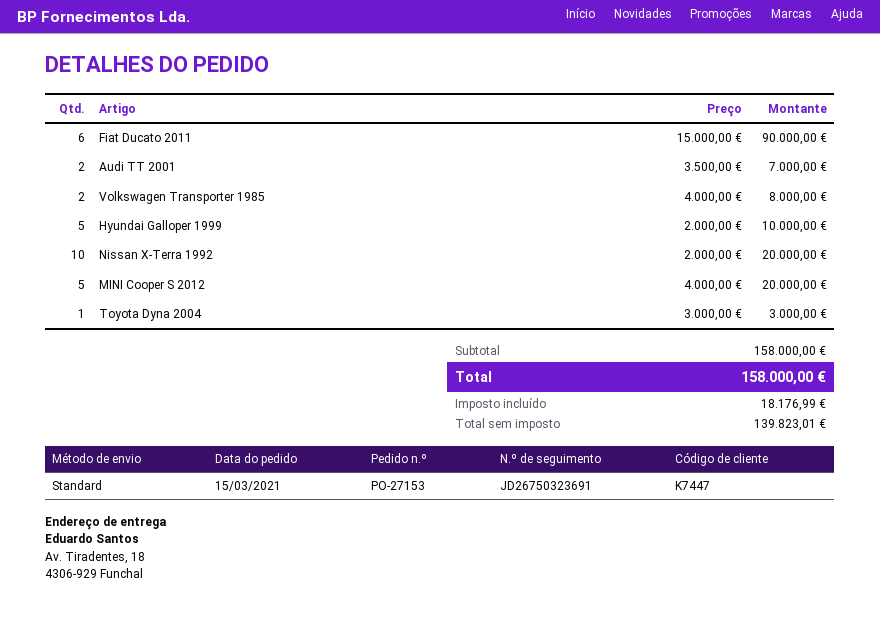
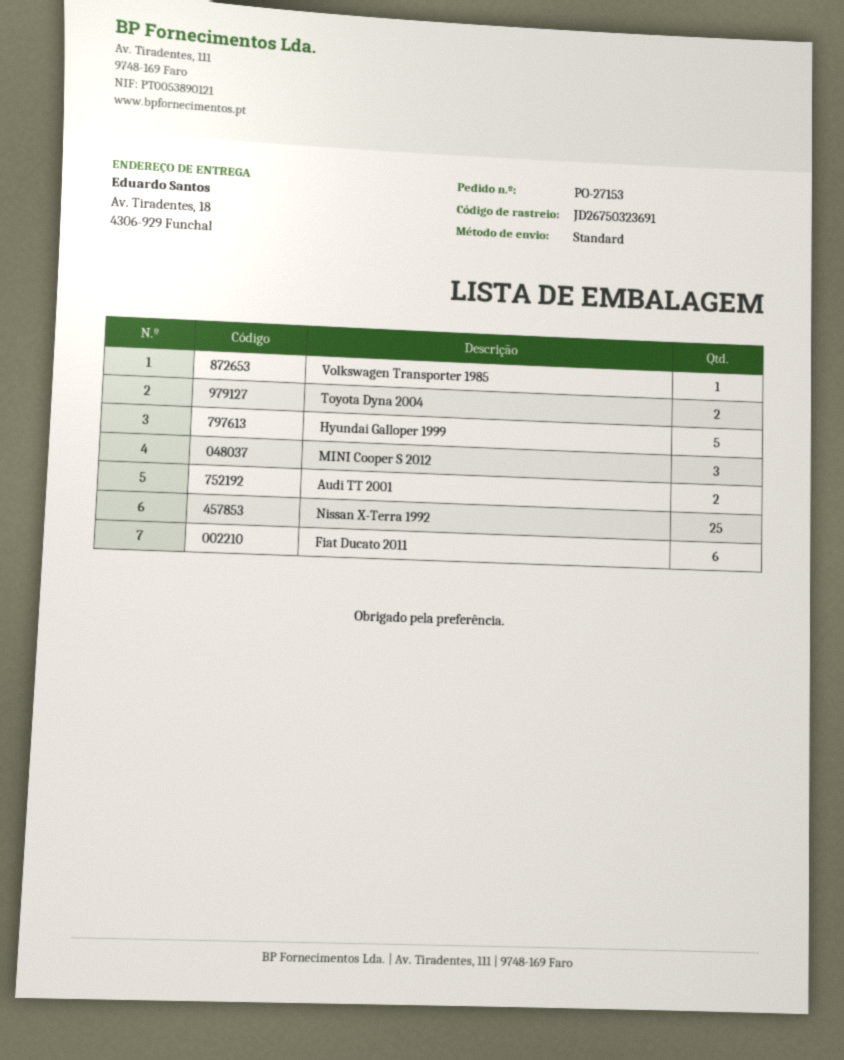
Volkswagen Transporter 1985: 2 -> 1
Nissan X-Terra 1992: 10 -> 25
MINI Cooper S 2012: 5 -> 3
Toyota Dyna 2004: 1 -> 2

